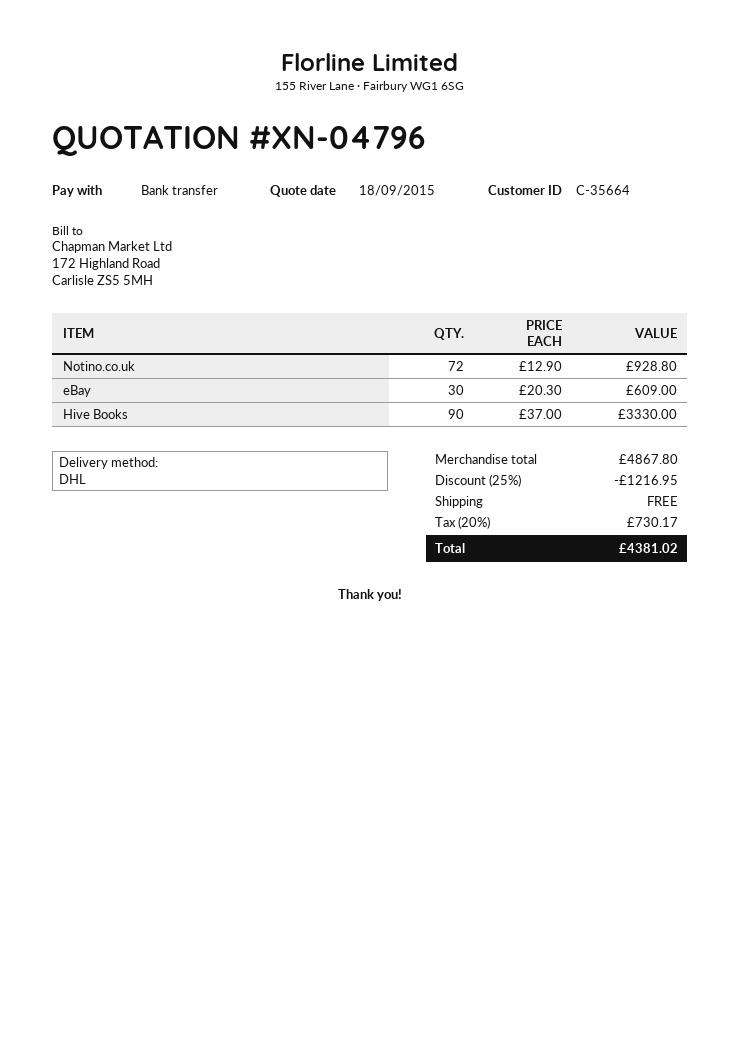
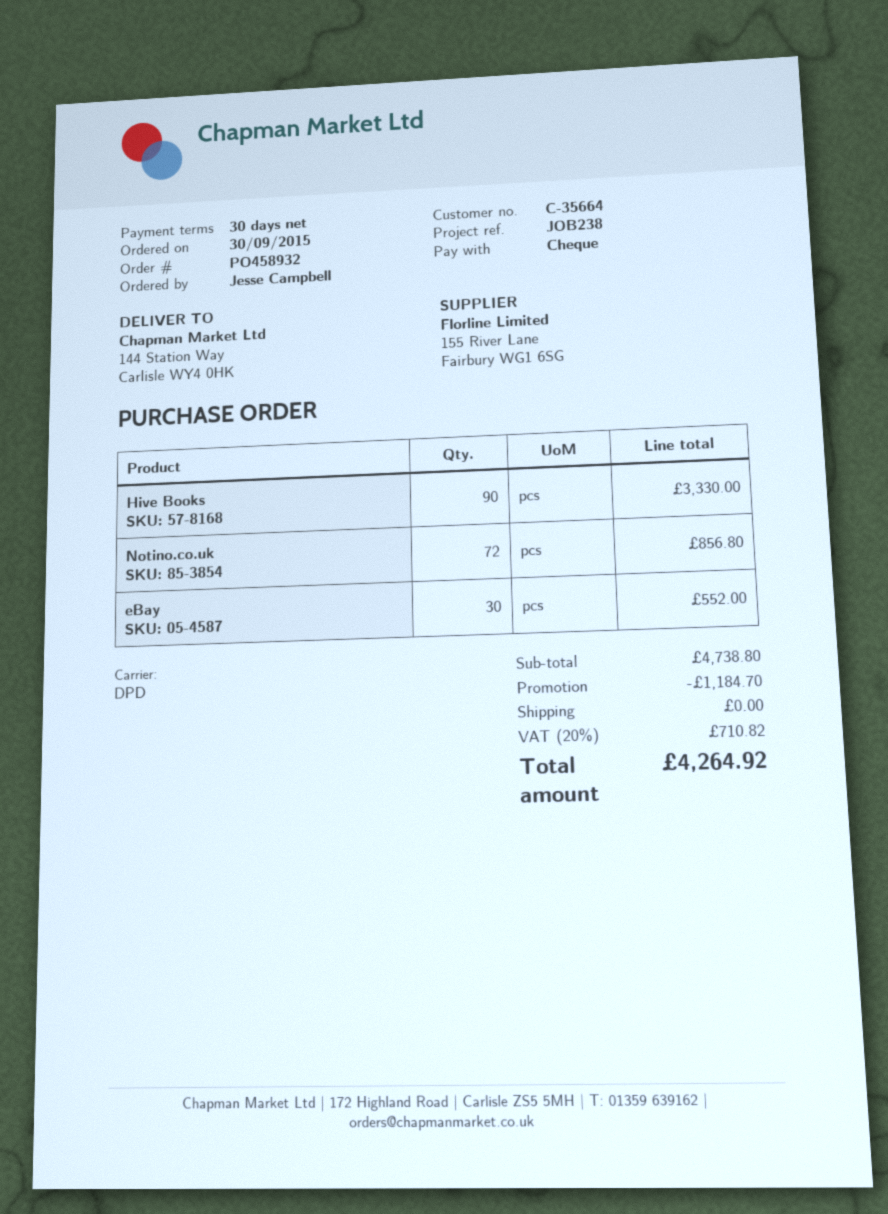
payment method: bank transfer -> cheque
shipping method: DHL -> DPD
Notino.co.uk: 72 for 928.80 -> 72 for 856.80
eBay: 30 for 609.00 -> 30 for 552.00
subtotal: 4867.80 -> 4738.80
discount: 1216.95 -> 1184.70
tax: 20% = 730.17 -> 20% = 710.82
total: 4381.02 -> 4264.92

